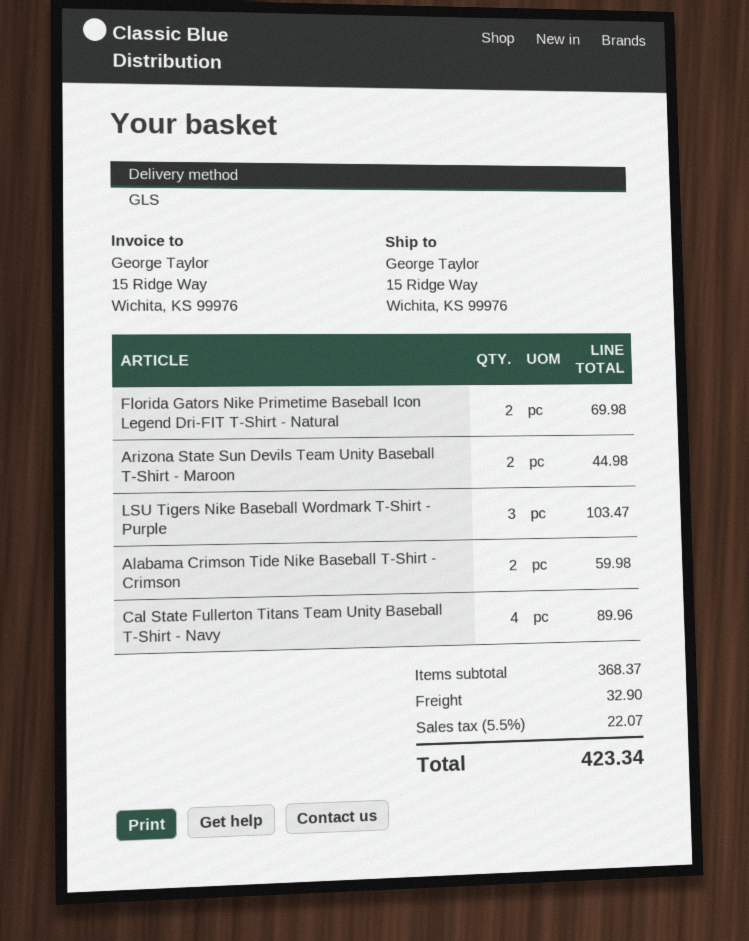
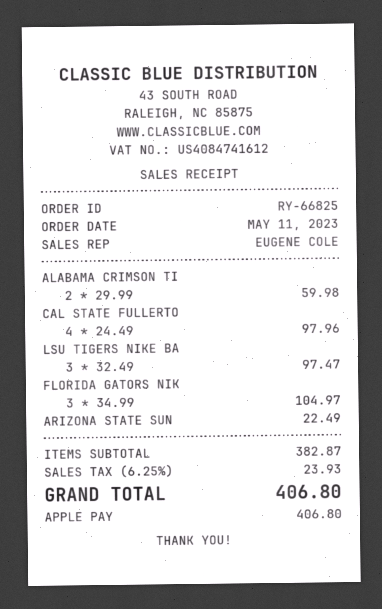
Florida Gators Nike Primetime Baseball Icon Legend Dri-FIT T-Shirt - Natural: 2 for 69.98 -> 3 for 104.97
Arizona State Sun Devils Team Unity Baseball T-Shirt - Maroon: 2 for 44.98 -> 1 for 22.49
LSU Tigers Nike Baseball Wordmark T-Shirt - Purple: 3 for 103.47 -> 3 for 97.47
Cal State Fullerton Titans Team Unity Baseball T-Shirt - Navy: 4 for 89.96 -> 4 for 97.96
subtotal: 368.37 -> 382.87
shipping: 32.90 -> none
tax: 5.5% = 22.07 -> 6.25% = 23.93
total: 423.34 -> 406.80

